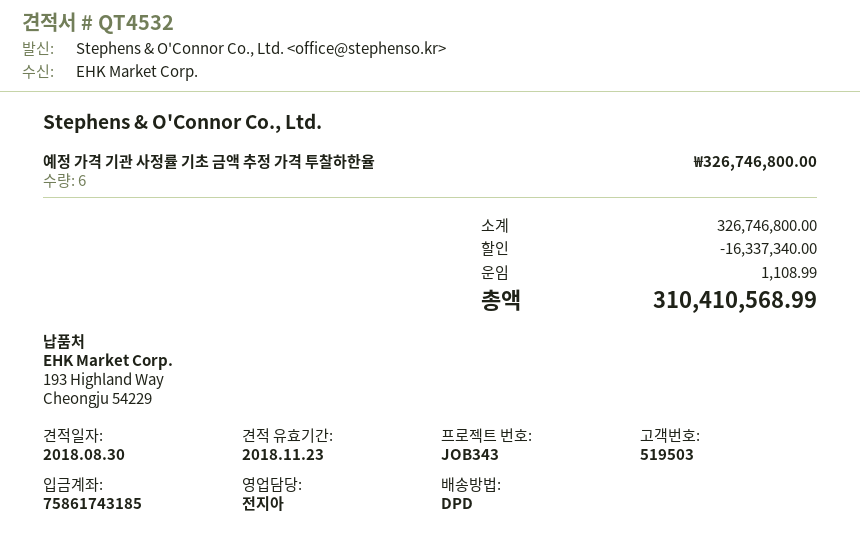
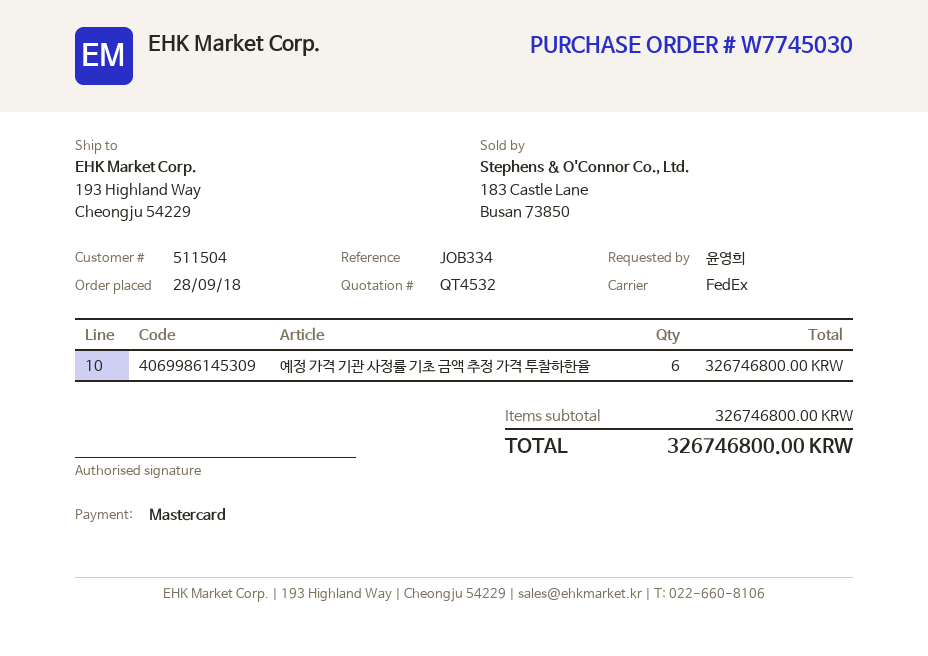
customer number: 519503 -> 511504
reference: JOB343 -> JOB334
shipping method: DPD -> FedEx
discount: 16337340.00 -> none
shipping: 1108.99 -> none
total: 310410568.99 -> 326746800.00

